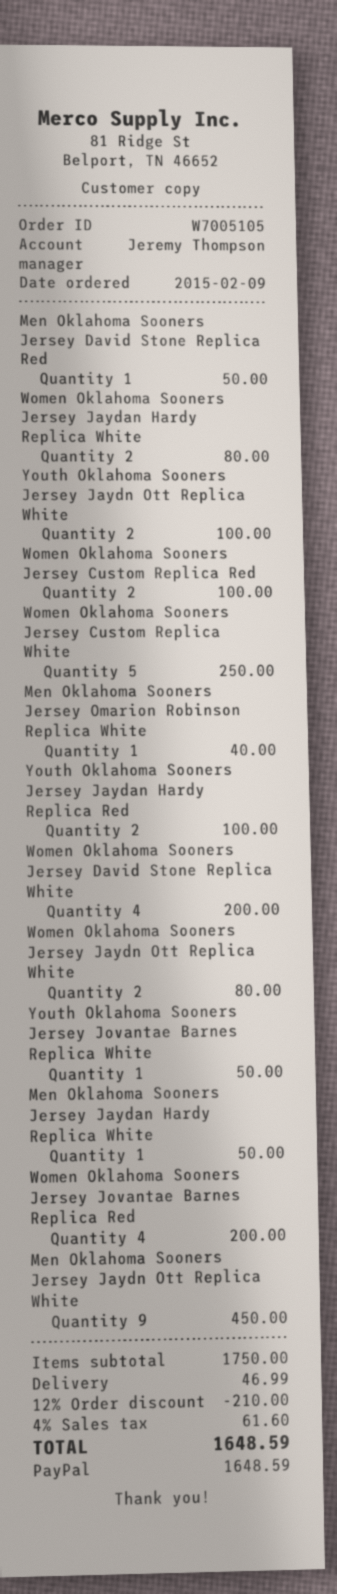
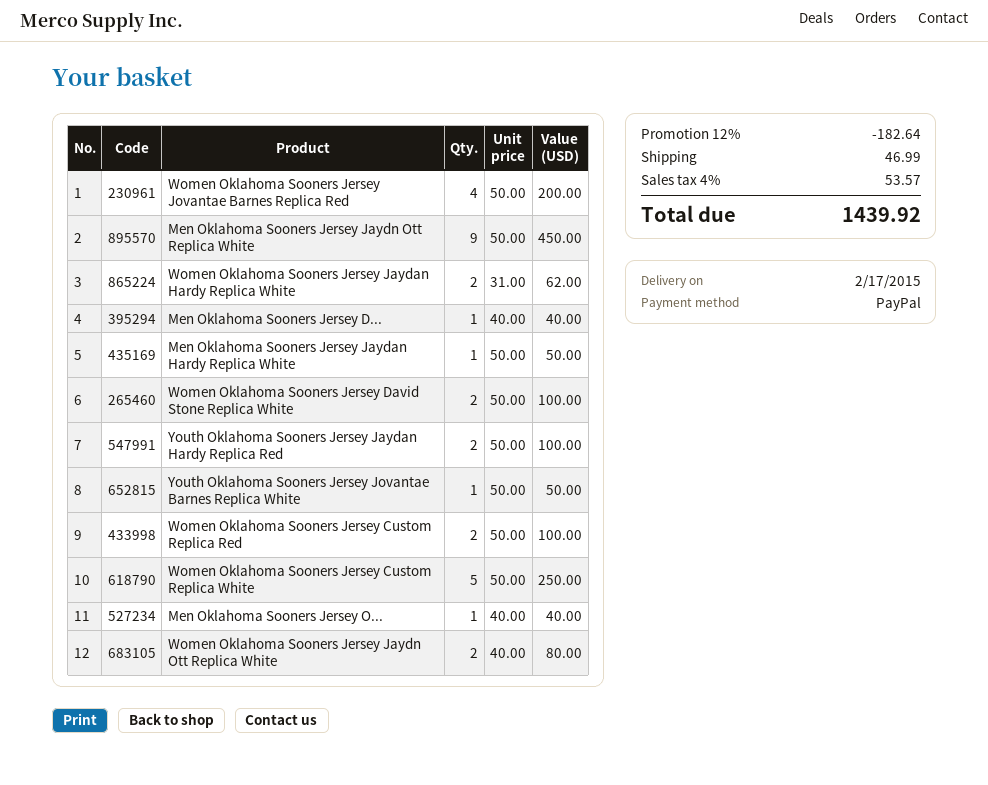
Men Oklahoma Sooners Jersey David Stone Replica Red: 1 for 50.00 -> 1 for 40.00
Women Oklahoma Sooners Jersey Jaydan Hardy Replica White: 2 for 80.00 -> 2 for 62.00
Youth Oklahoma Sooners Jersey Jaydn Ott Replica White: 2 for 100.00 -> none
Women Oklahoma Sooners Jersey David Stone Replica White: 4 for 200.00 -> 2 for 100.00
discount: 12% = 210.00 -> 12% = 182.64
tax: 4% = 61.60 -> 4% = 53.57
total: 1648.59 -> 1439.92

